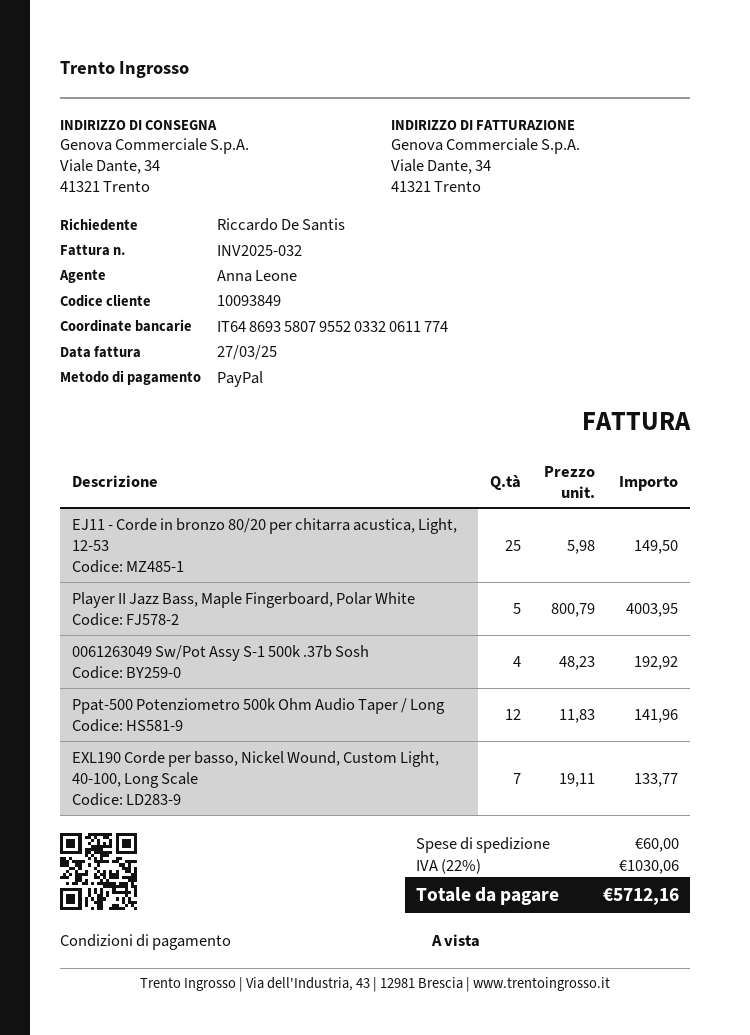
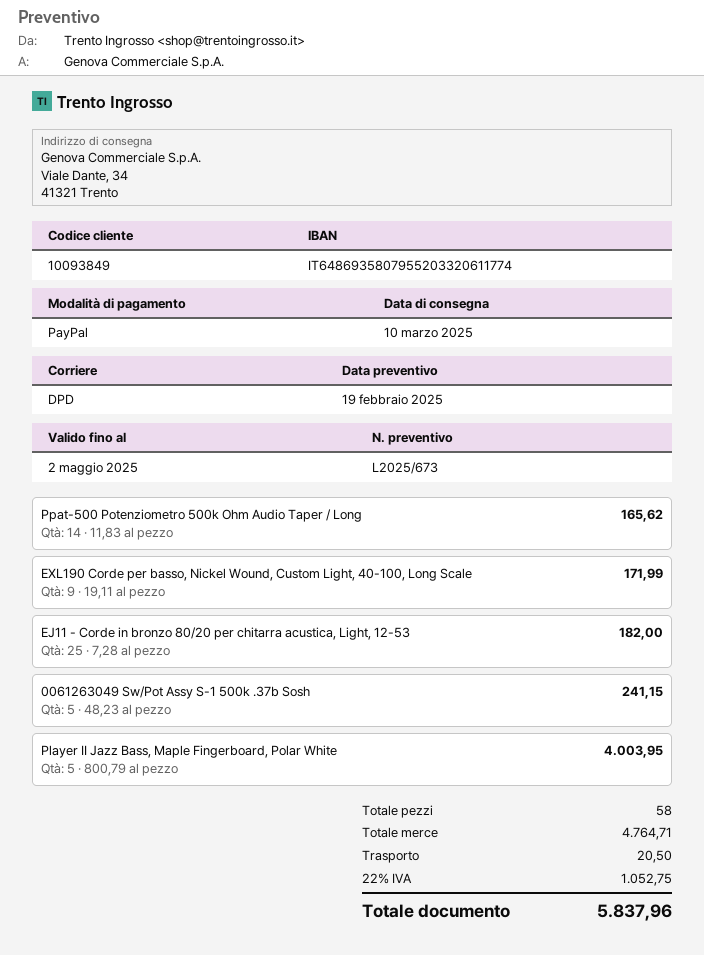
EJ11 - Corde in bronzo 80/20 per chitarra acustica, Light, 12-53: 25 x 5.98 = 149.50 -> 25 x 7.28 = 182.00
0061263049 Sw/Pot Assy S-1 500k .37b Sosh: 4 x 48.23 = 192.92 -> 5 x 48.23 = 241.15
Ppat-500 Potenziometro 500k Ohm Audio Taper / Long: 12 x 11.83 = 141.96 -> 14 x 11.83 = 165.62
EXL190 Corde per basso, Nickel Wound, Custom Light, 40-100, Long Scale: 7 x 19.11 = 133.77 -> 9 x 19.11 = 171.99
shipping: 60.00 -> 20.50
tax: 22% = 1030.06 -> 22% = 1052.75
total: 5712.16 -> 5837.96

